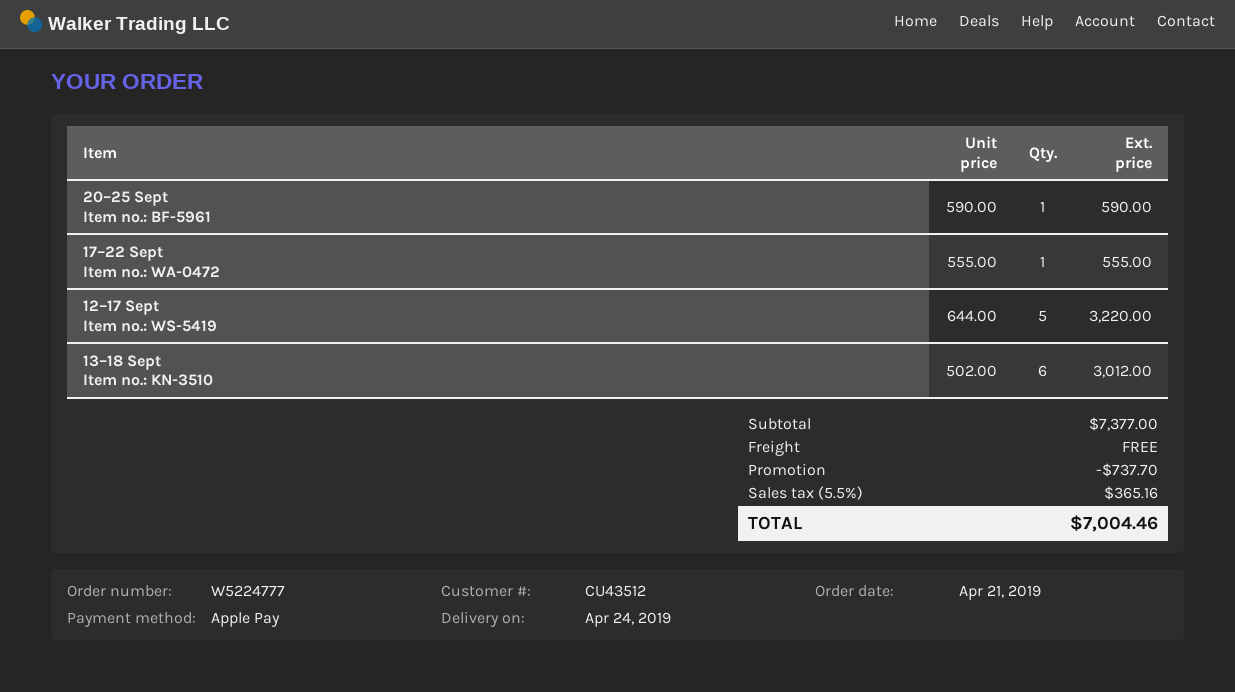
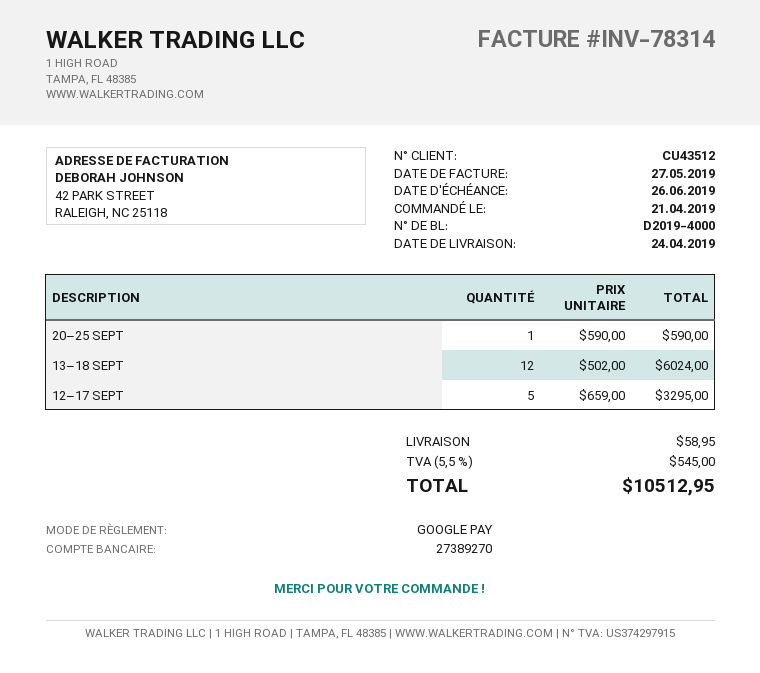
payment method: Apple Pay -> Google Pay
17–22 Sept: 1 x 555.00 = 555.00 -> none
12–17 Sept: 5 x 644.00 = 3220.00 -> 5 x 659.00 = 3295.00
13–18 Sept: 6 x 502.00 = 3012.00 -> 12 x 502.00 = 6024.00
discount: 737.70 -> none
shipping: 0.00 -> 58.95
tax: 5.5% = 365.16 -> 5.5% = 545.00
total: 7004.46 -> 10512.95

